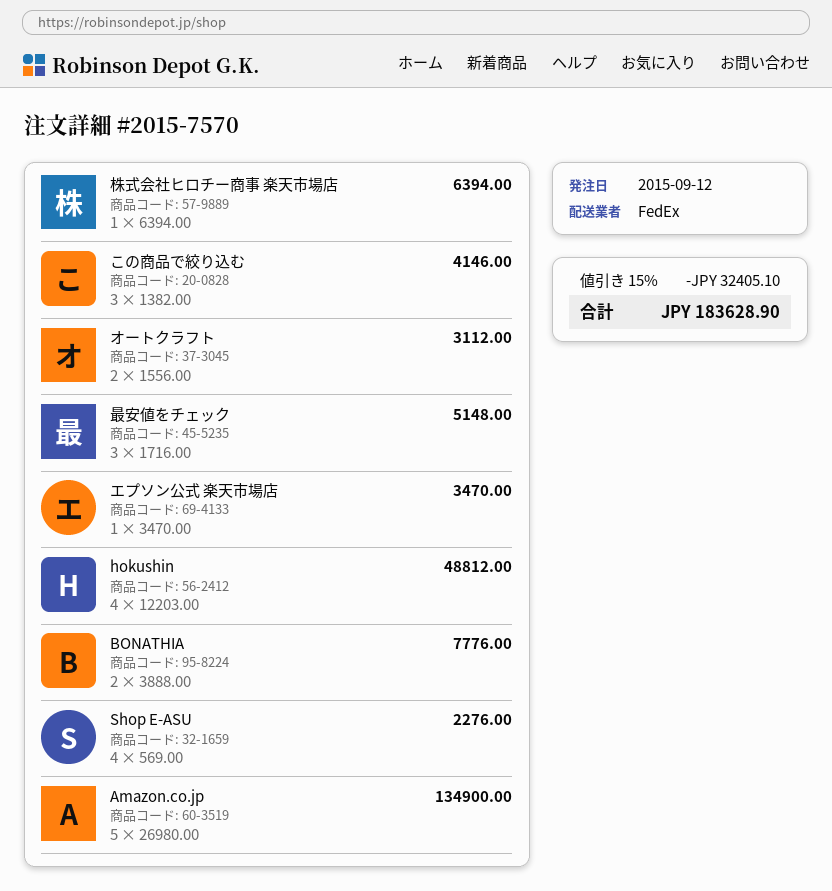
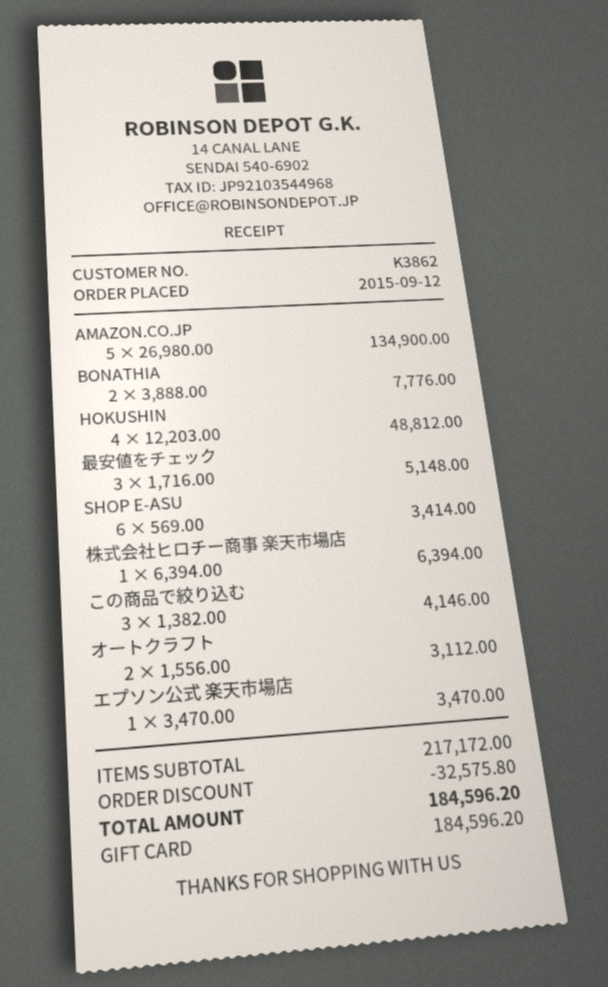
Shop E-ASU: 4 x 569.00 = 2276.00 -> 6 x 569.00 = 3414.00
discount: 32405.10 -> 32575.80
total: 183628.90 -> 184596.20

